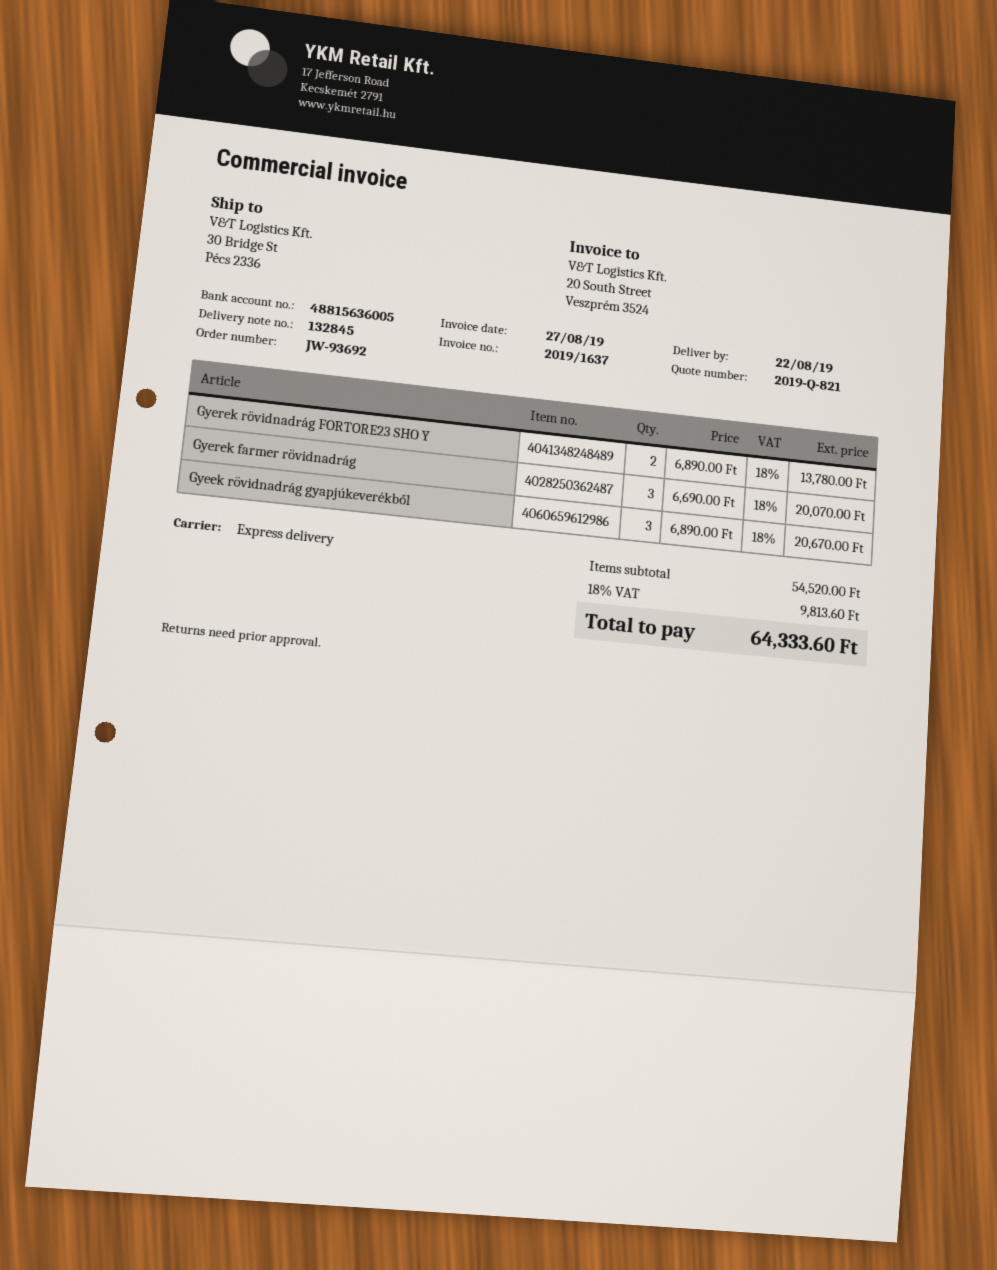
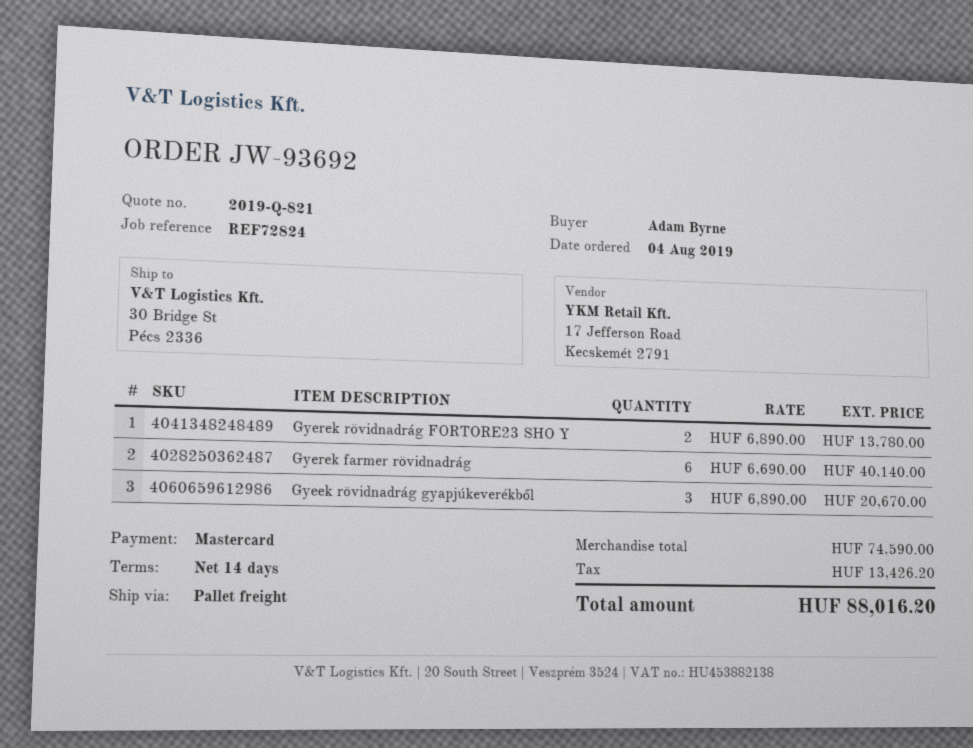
shipping method: express -> pallet freight
Gyerek farmer rövidnadrág: 3 x 6690.00 = 20070.00 -> 6 x 6690.00 = 40140.00
subtotal: 54520.00 -> 74590.00
tax: 9813.60 -> 13426.20
total: 64333.60 -> 88016.20

